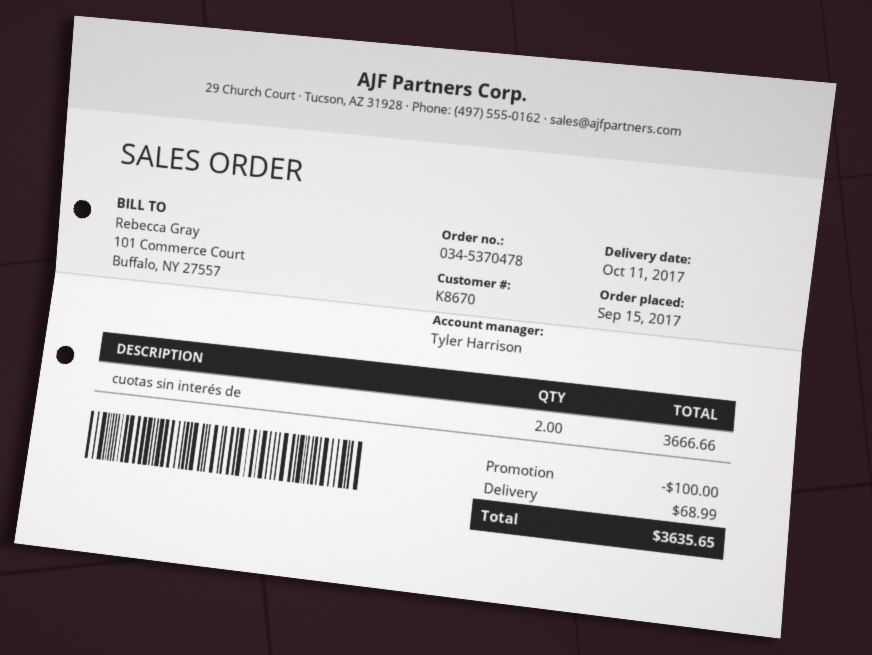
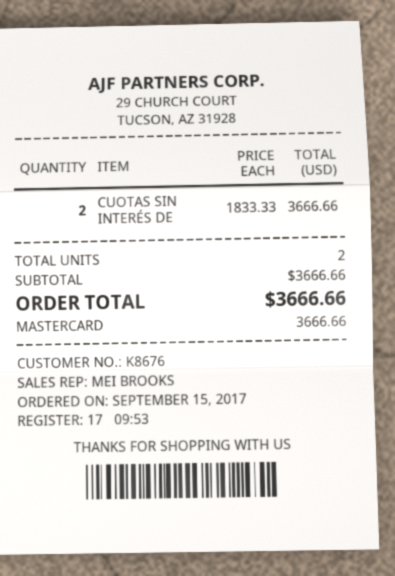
customer number: K8670 -> K8676
sales rep: Tyler Harrison -> MEI BROOKS
discount: 100.00 -> none
shipping: 68.99 -> none
total: 3635.65 -> 3666.66

